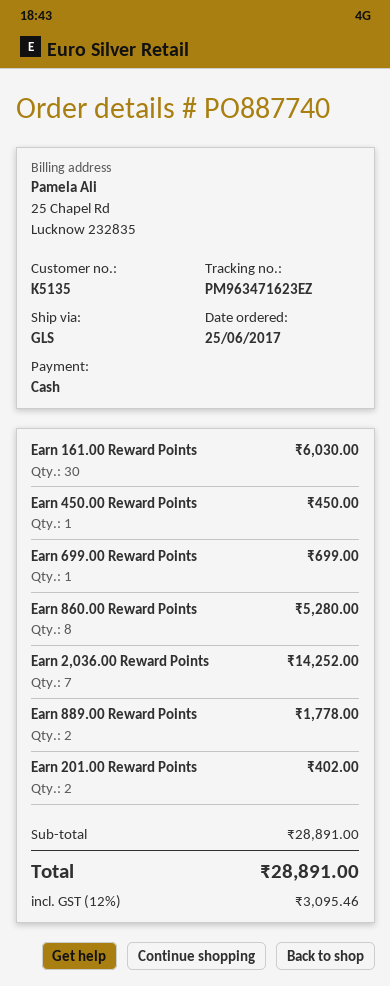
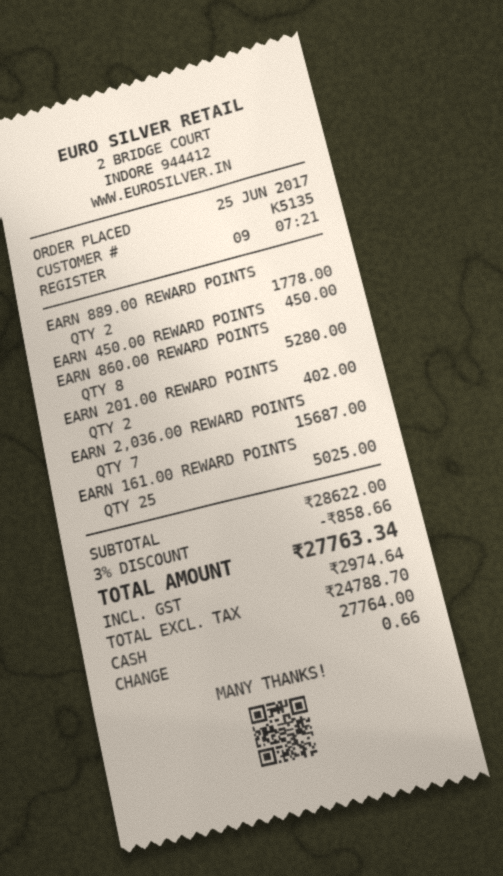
Earn 161.00 Reward Points: 30 for 6030.00 -> 25 for 5025.00
Earn 699.00 Reward Points: 1 for 699.00 -> none
Earn 2,036.00 Reward Points: 7 for 14252.00 -> 7 for 15687.00
subtotal: 28891.00 -> 28622.00
discount: none -> 3% = 858.66
tax: 3095.46 -> 2974.64
total: 28891.00 -> 27763.34

